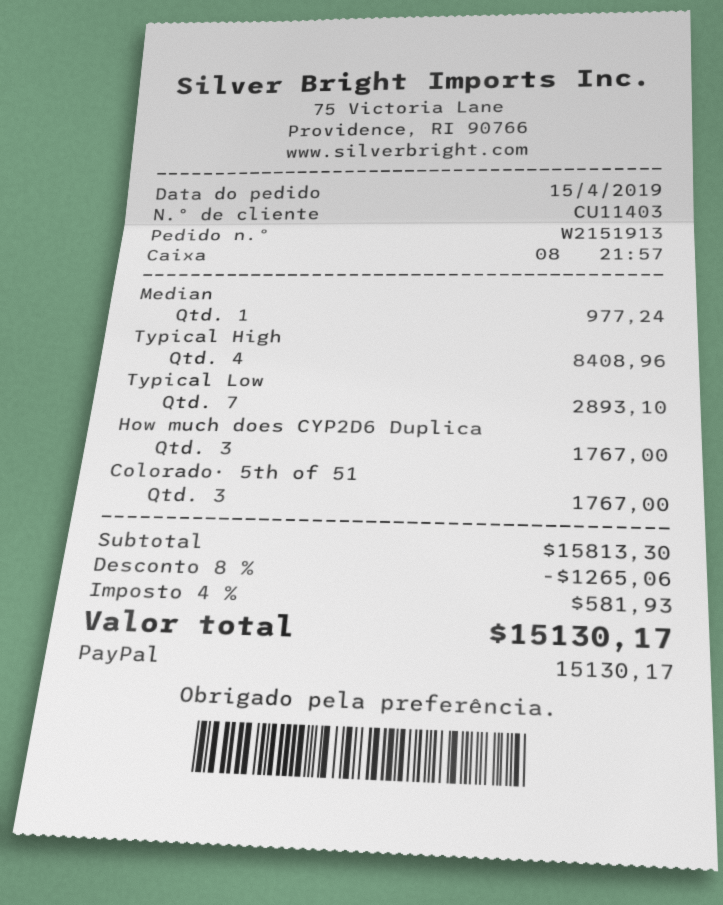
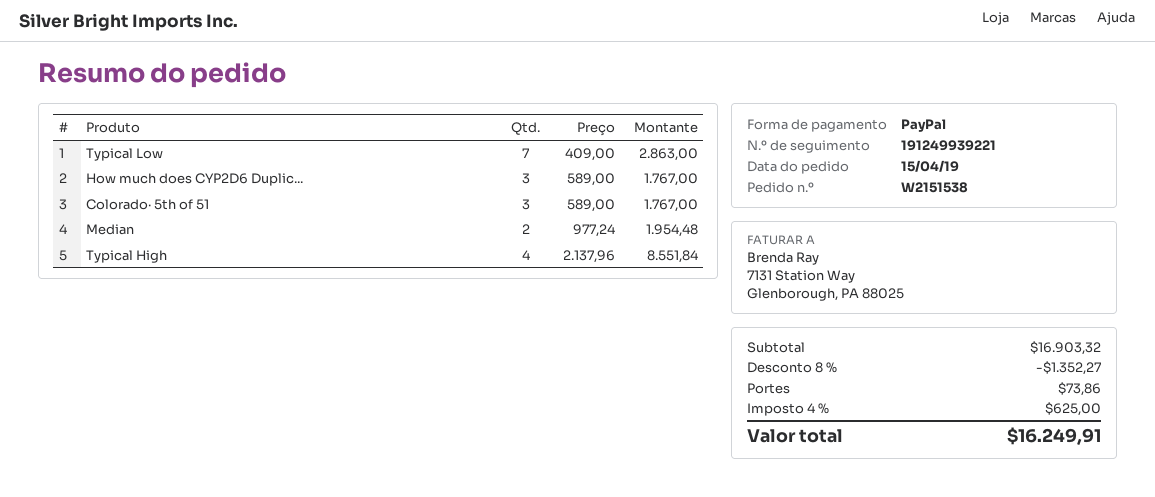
order number: W2151913 -> W2151538
Median: 1 for 977.24 -> 2 for 1954.48
Typical High: 4 for 8408.96 -> 4 for 8551.84
Typical Low: 7 for 2893.10 -> 7 for 2863.00
subtotal: 15813.30 -> 16903.32
discount: 8% = 1265.06 -> 8% = 1352.27
shipping: none -> 73.86
tax: 4% = 581.93 -> 4% = 625.00
total: 15130.17 -> 16249.91

